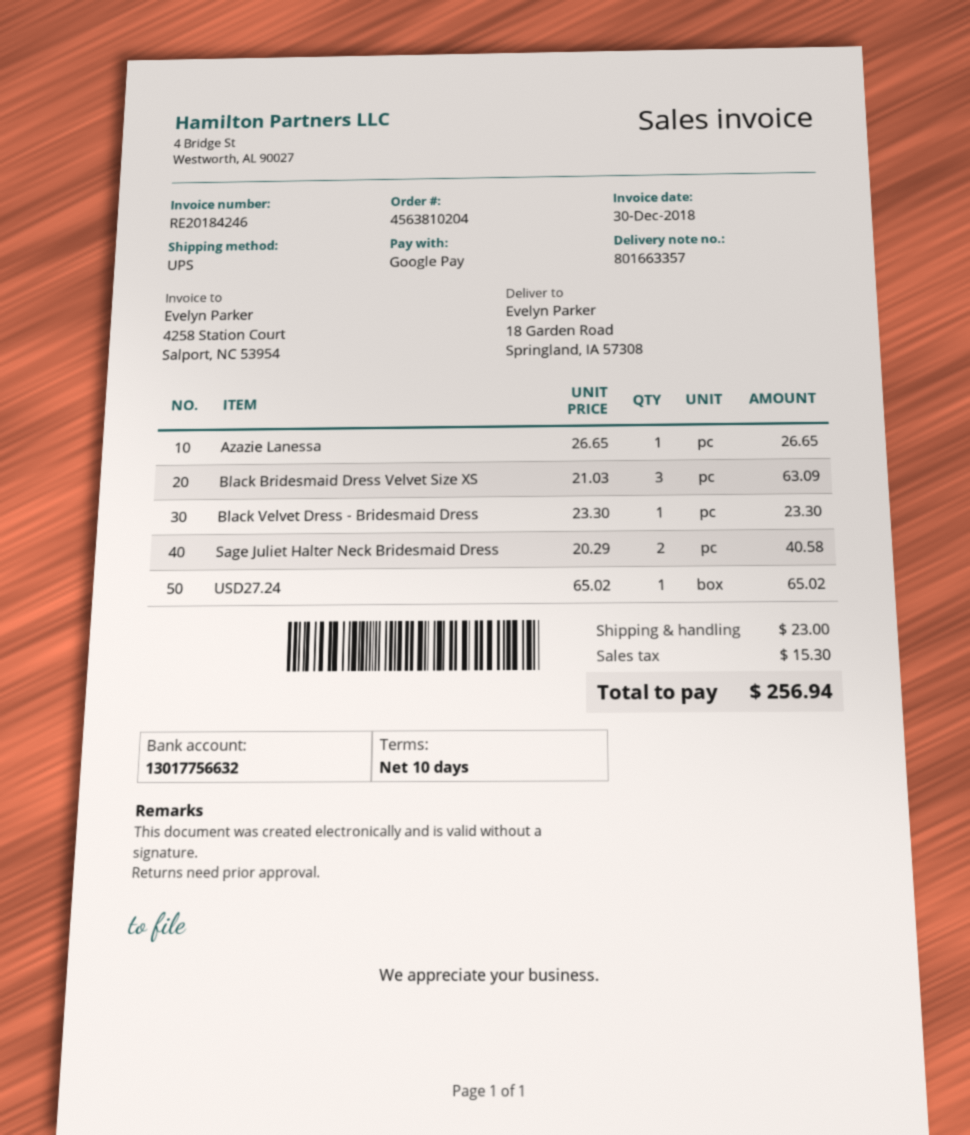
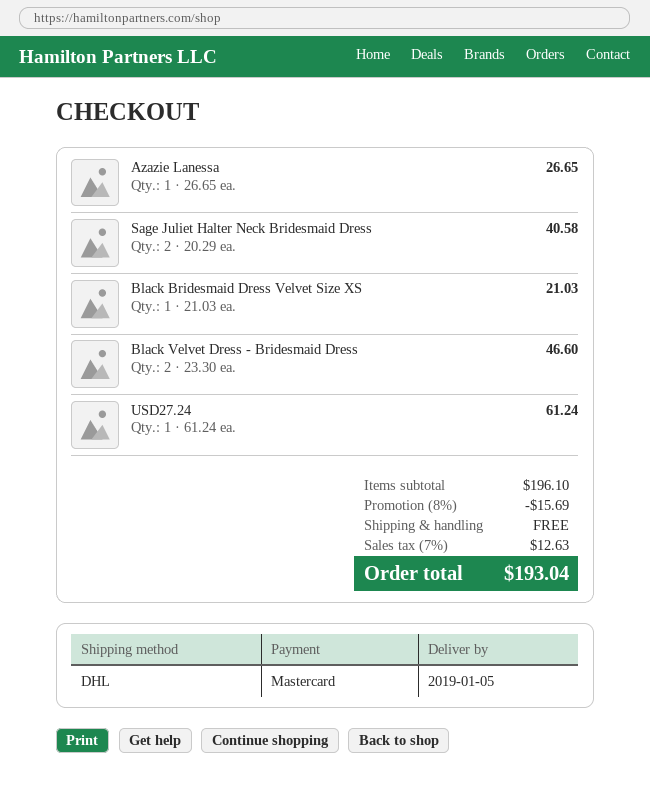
payment method: Google Pay -> Mastercard
shipping method: UPS -> DHL
Black Bridesmaid Dress Velvet Size XS: 3 x 21.03 = 63.09 -> 1 x 21.03 = 21.03
Black Velvet Dress - Bridesmaid Dress: 1 x 23.30 = 23.30 -> 2 x 23.30 = 46.60
USD27.24: 1 x 65.02 = 65.02 -> 1 x 61.24 = 61.24
discount: none -> 8% = 15.69
shipping: 23.00 -> 0.00
tax: 15.30 -> 12.63
total: 256.94 -> 193.04

